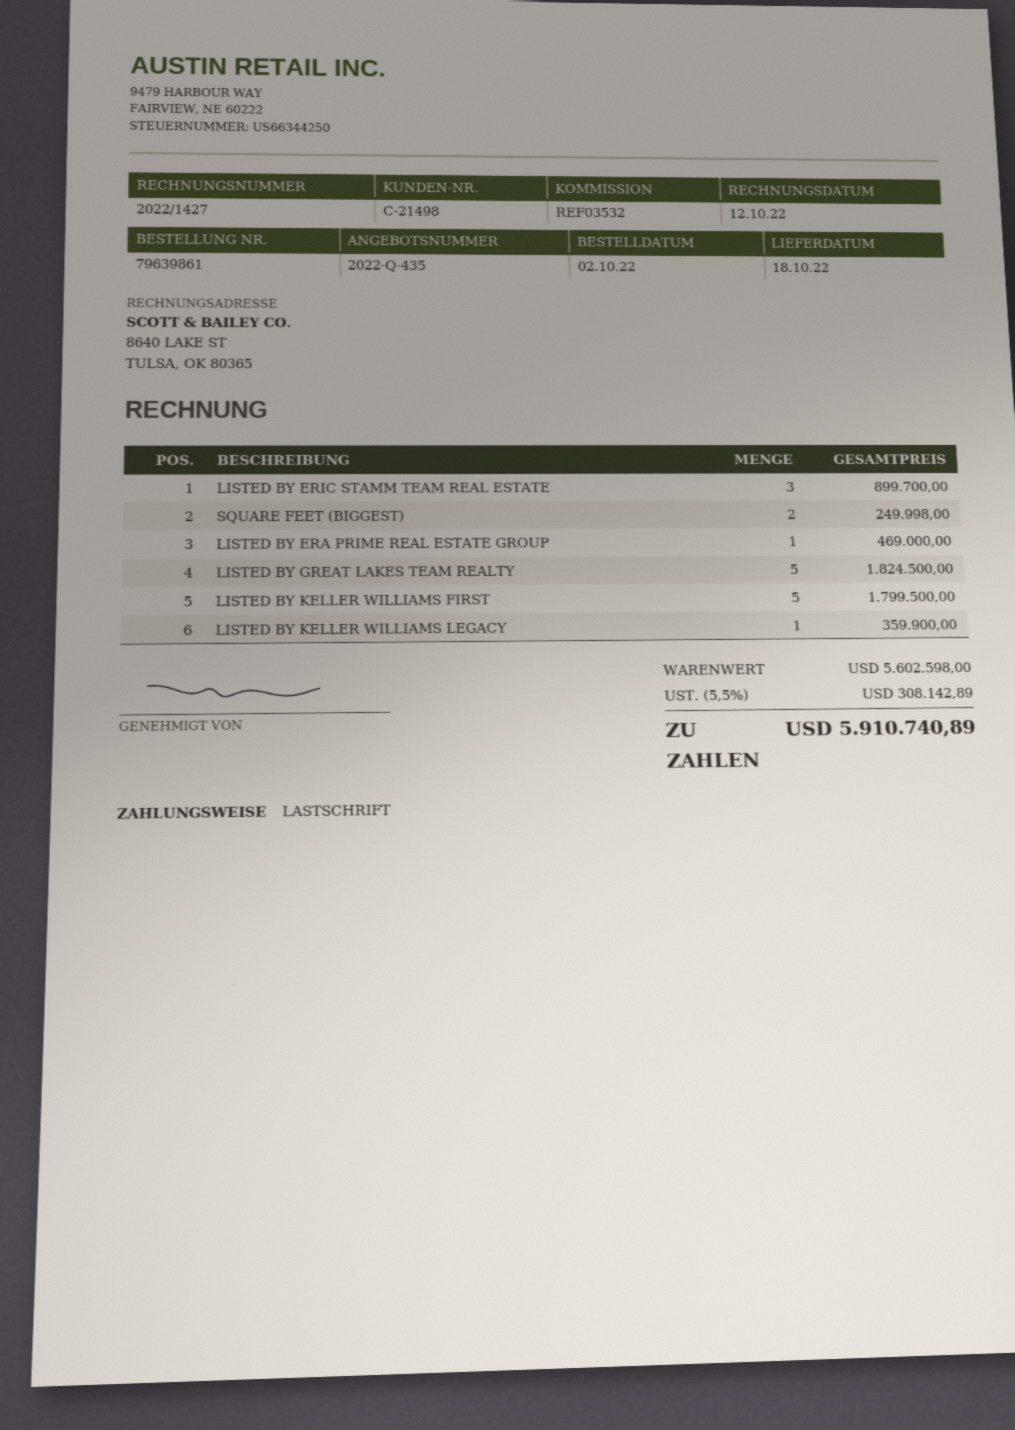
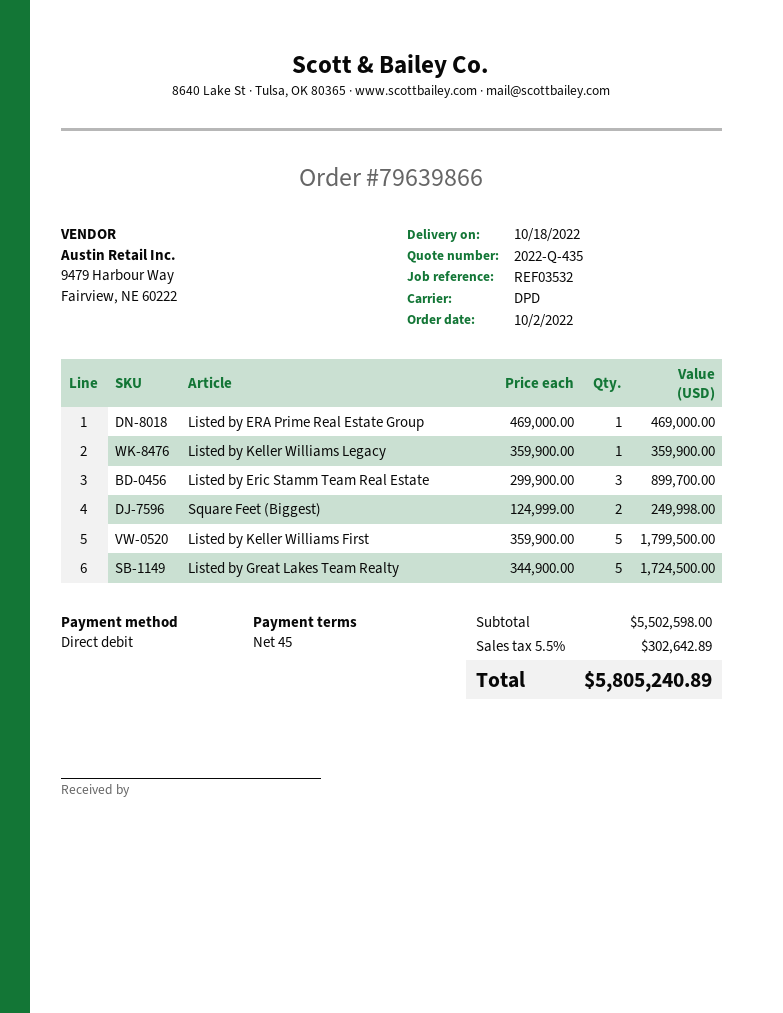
order number: 79639861 -> 79639866
LISTED BY GREAT LAKES TEAM REALTY: 5 for 1824500.00 -> 5 for 1724500.00
subtotal: 5602598.00 -> 5502598.00
tax: 5.5% = 308142.89 -> 5.5% = 302642.89
total: 5910740.89 -> 5805240.89

